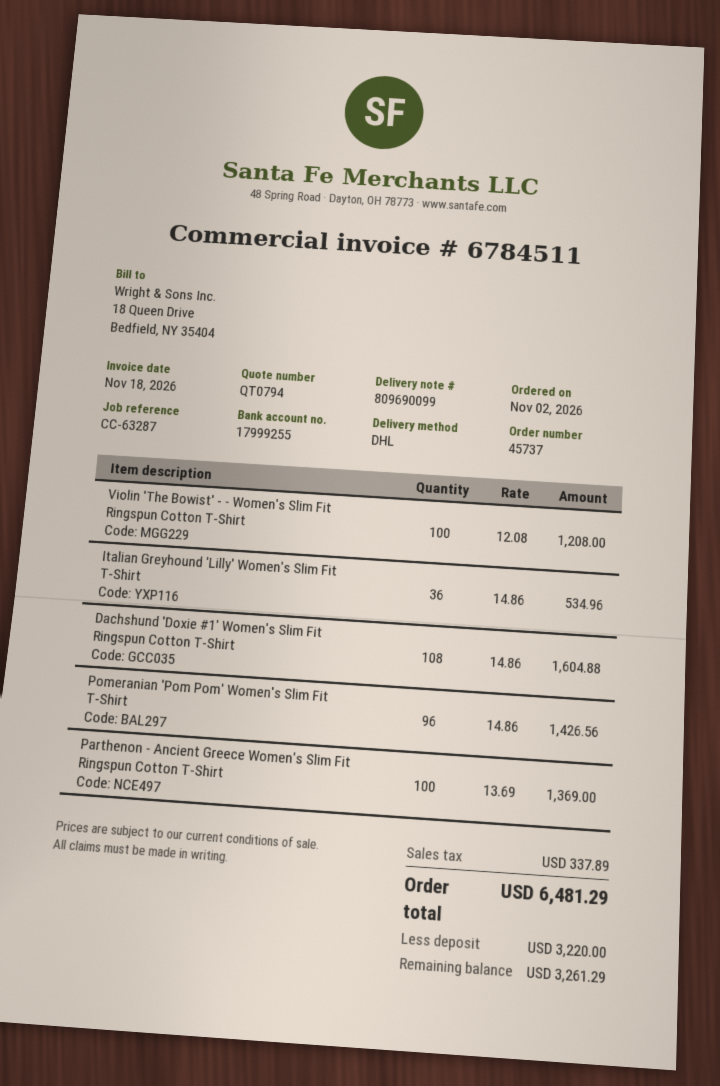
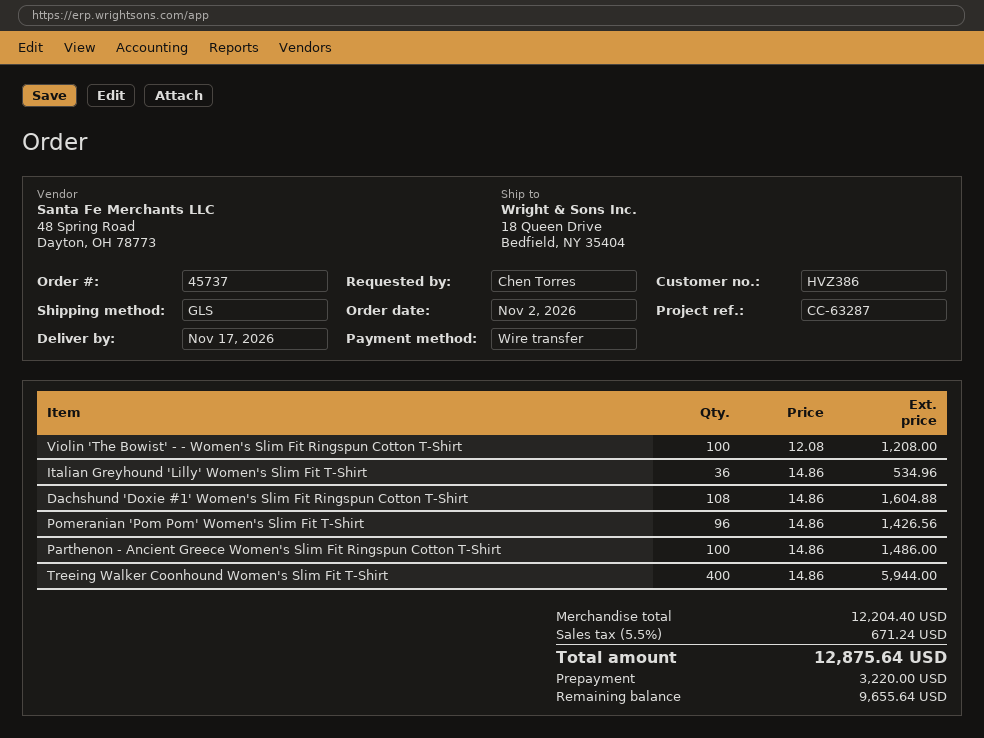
shipping method: DHL -> GLS
Parthenon - Ancient Greece Women's Slim Fit Ringspun Cotton T-Shirt: 100 x 13.69 = 1369.00 -> 100 x 14.86 = 1486.00
Treeing Walker Coonhound Women's Slim Fit T-Shirt: none -> 400 x 14.86 = 5944.00
tax: 337.89 -> 671.24
total: 6481.29 -> 12875.64
balance: 3261.29 -> 9655.64

